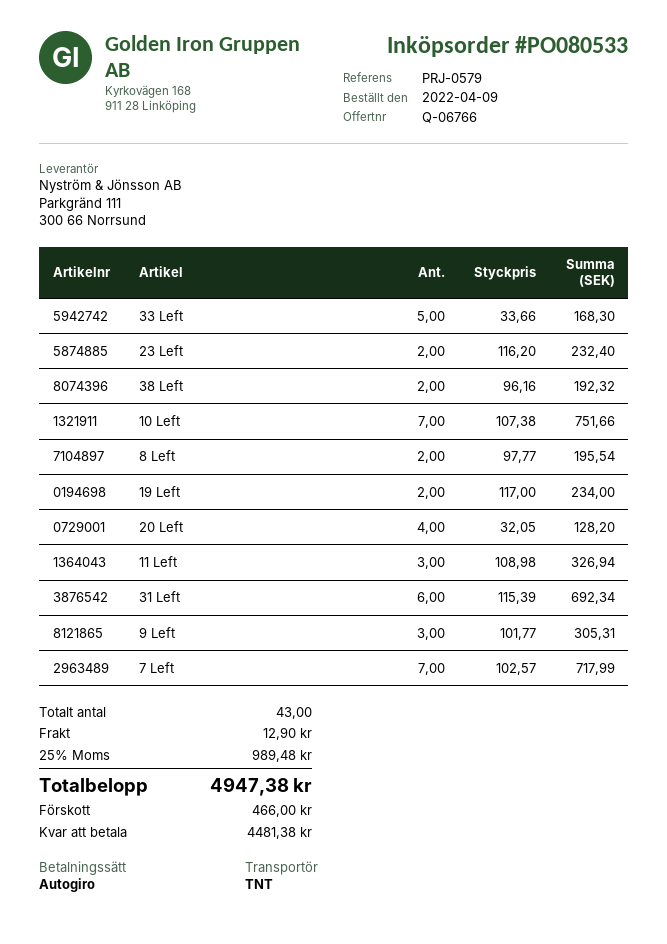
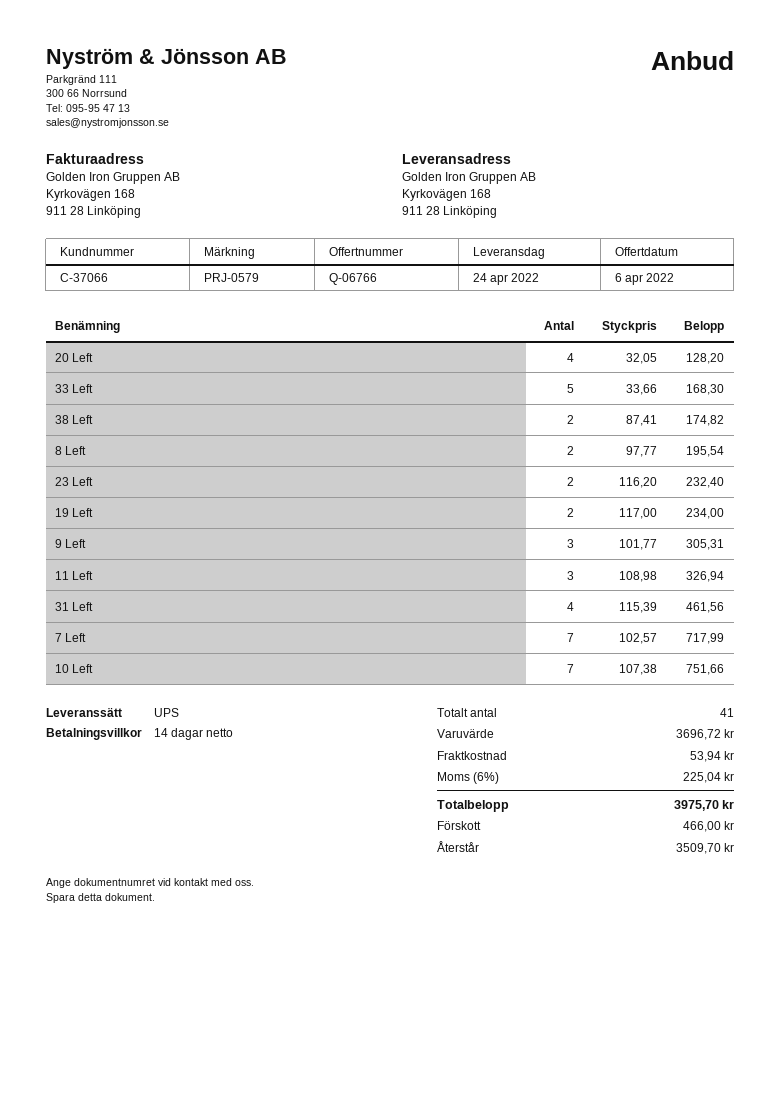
shipping method: TNT -> UPS
38 Left: 2 x 96.16 = 192.32 -> 2 x 87.41 = 174.82
31 Left: 6 x 115.39 = 692.34 -> 4 x 115.39 = 461.56
total quantity: 43 -> 41
shipping: 12.90 -> 53.94
tax: 25% = 989.48 -> 6% = 225.04
total: 4947.38 -> 3975.70
balance: 4481.38 -> 3509.70

